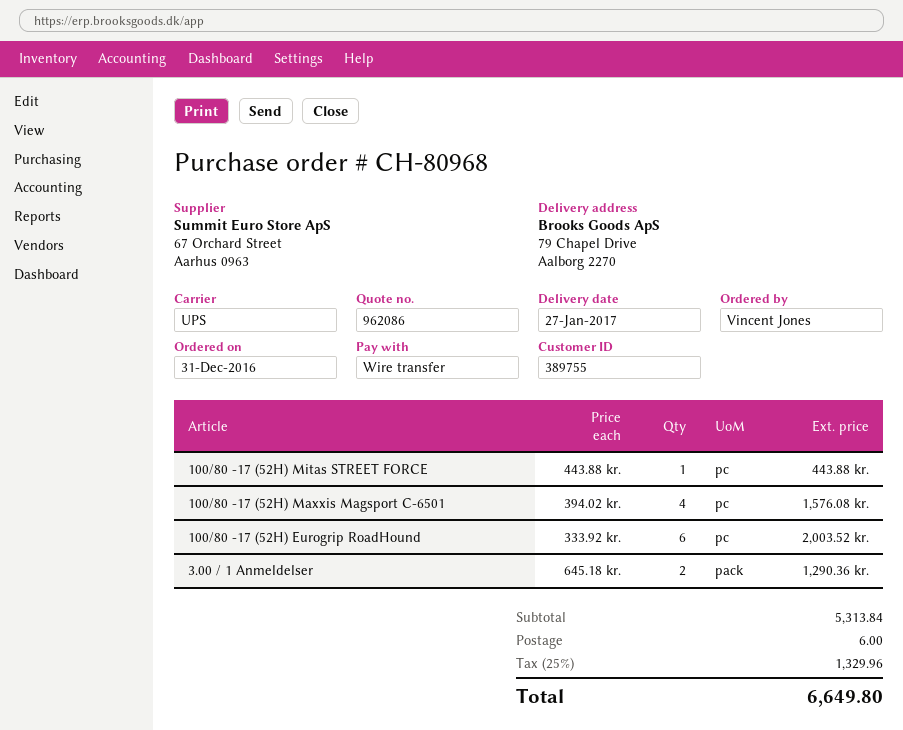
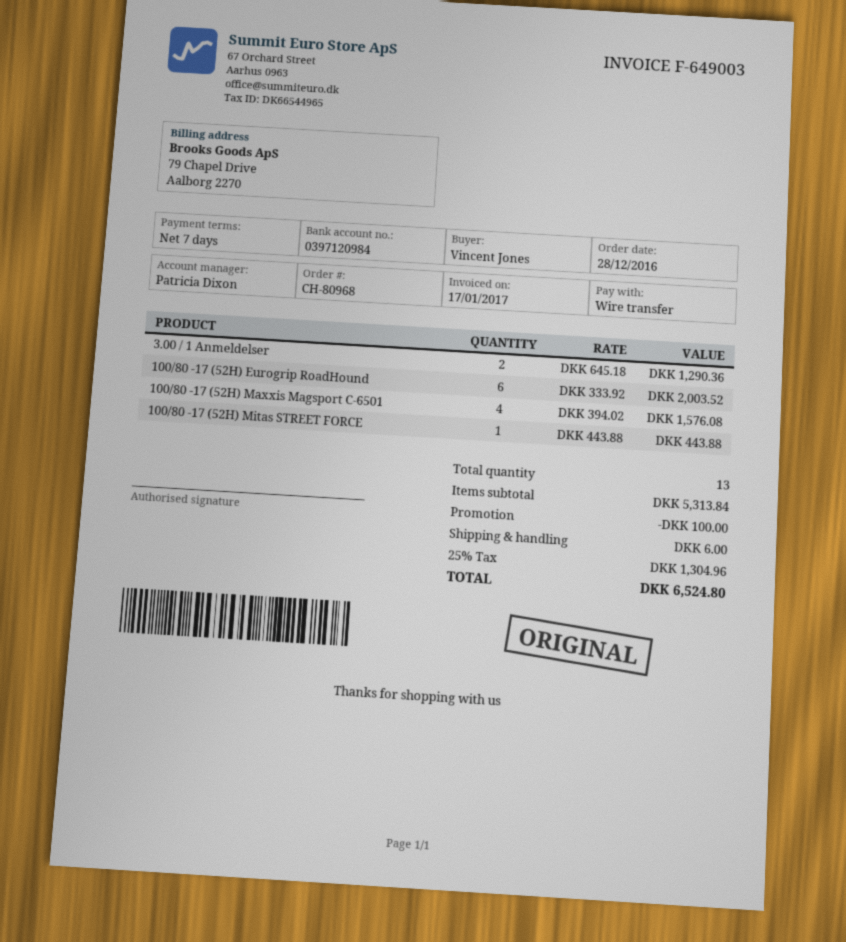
order date: 2016-12-31 -> 2016-12-28
discount: none -> 100.00
tax: 25% = 1329.96 -> 25% = 1304.96
total: 6649.80 -> 6524.80

